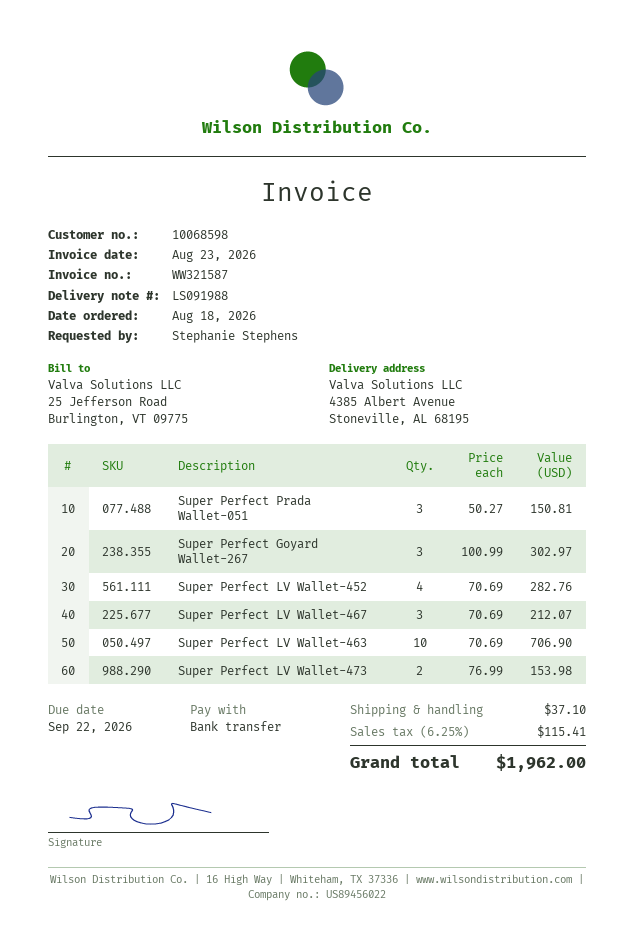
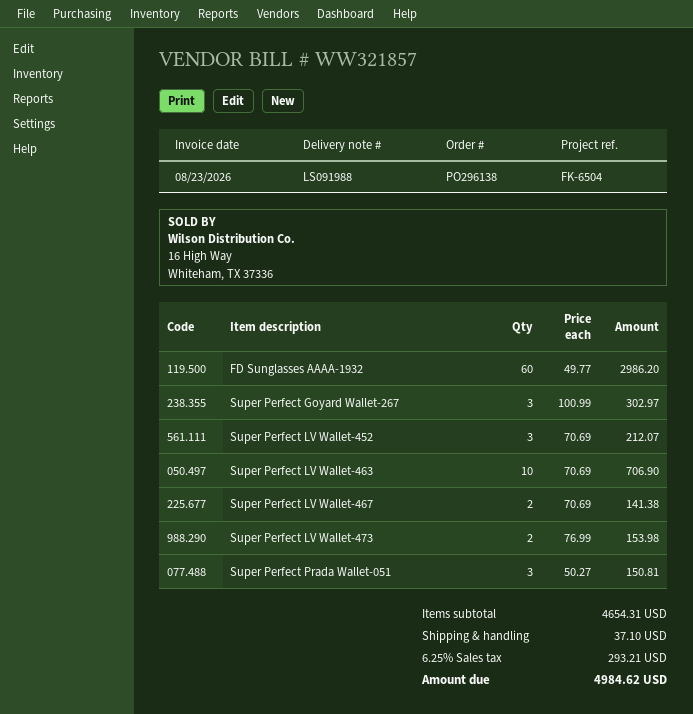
invoice number: WW321587 -> WW321857
Super Perfect LV Wallet-452: 4 x 70.69 = 282.76 -> 3 x 70.69 = 212.07
Super Perfect LV Wallet-467: 3 x 70.69 = 212.07 -> 2 x 70.69 = 141.38
FD Sunglasses AAAA-1932: none -> 60 x 49.77 = 2986.20
tax: 6.25% = 115.41 -> 6.25% = 293.21
total: 1962.00 -> 4984.62

